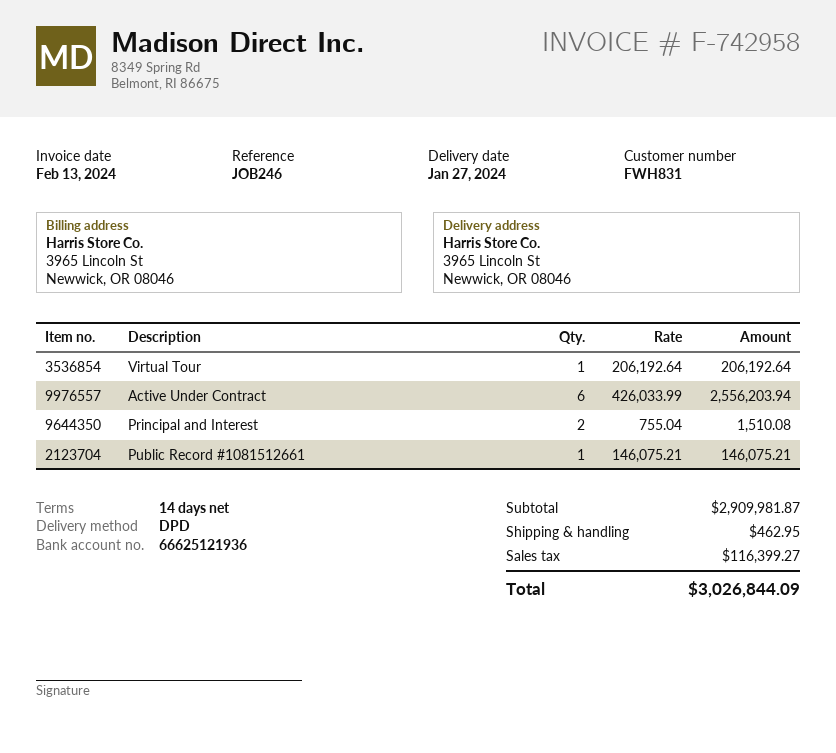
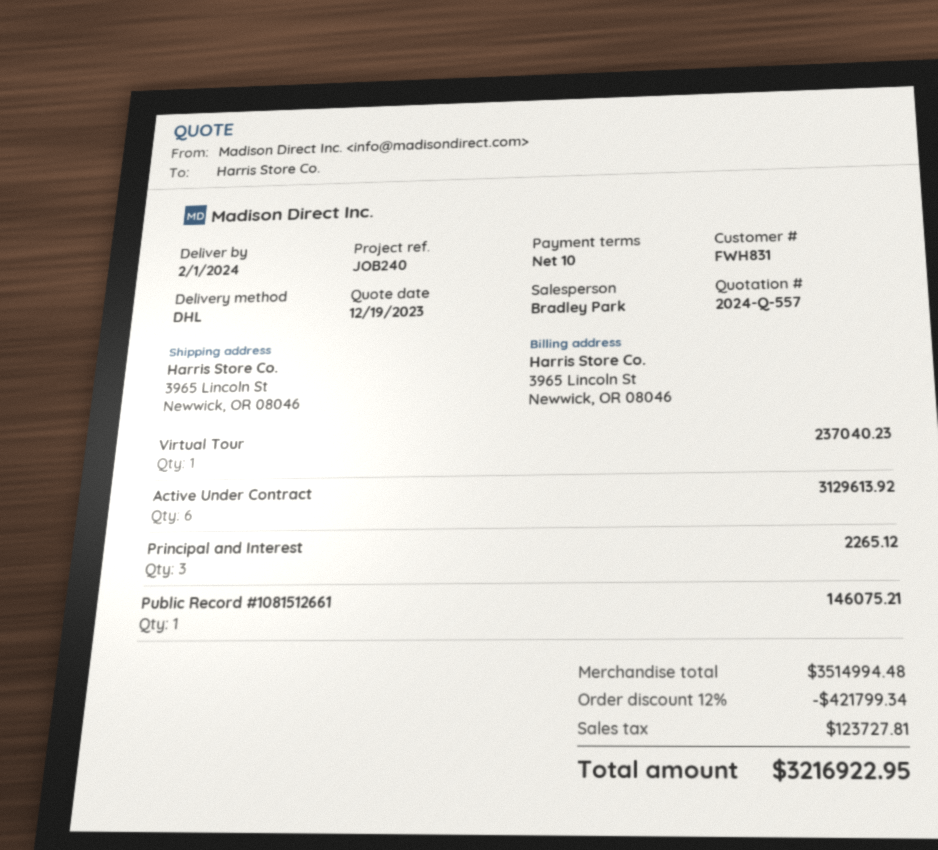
delivery date: 2024-01-27 -> 2024-02-01
payment terms: 14 days -> 10 days
reference: JOB246 -> JOB240
shipping method: DPD -> DHL
Virtual Tour: 1 for 206192.64 -> 1 for 237040.23
Active Under Contract: 6 for 2556203.94 -> 6 for 3129613.92
Principal and Interest: 2 for 1510.08 -> 3 for 2265.12
subtotal: 2909981.87 -> 3514994.48
discount: none -> 12% = 421799.34
shipping: 462.95 -> none
tax: 116399.27 -> 123727.81
total: 3026844.09 -> 3216922.95

